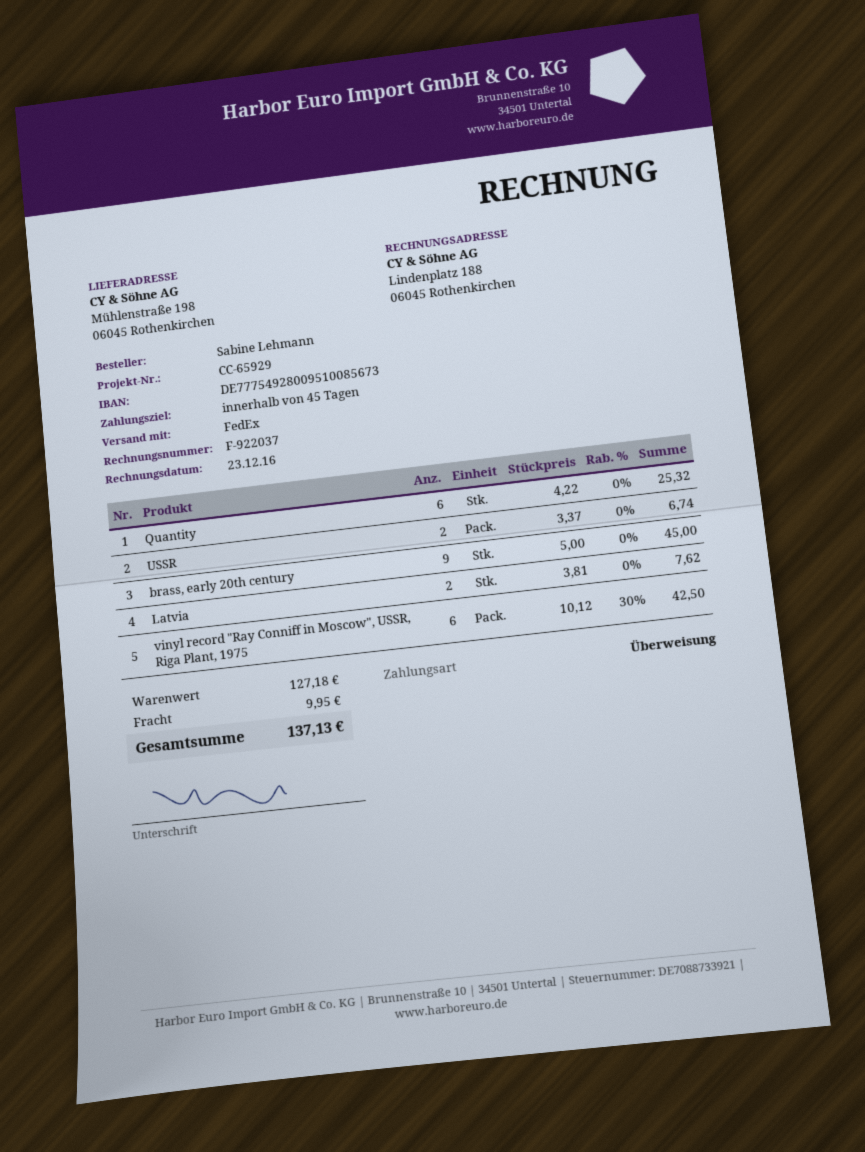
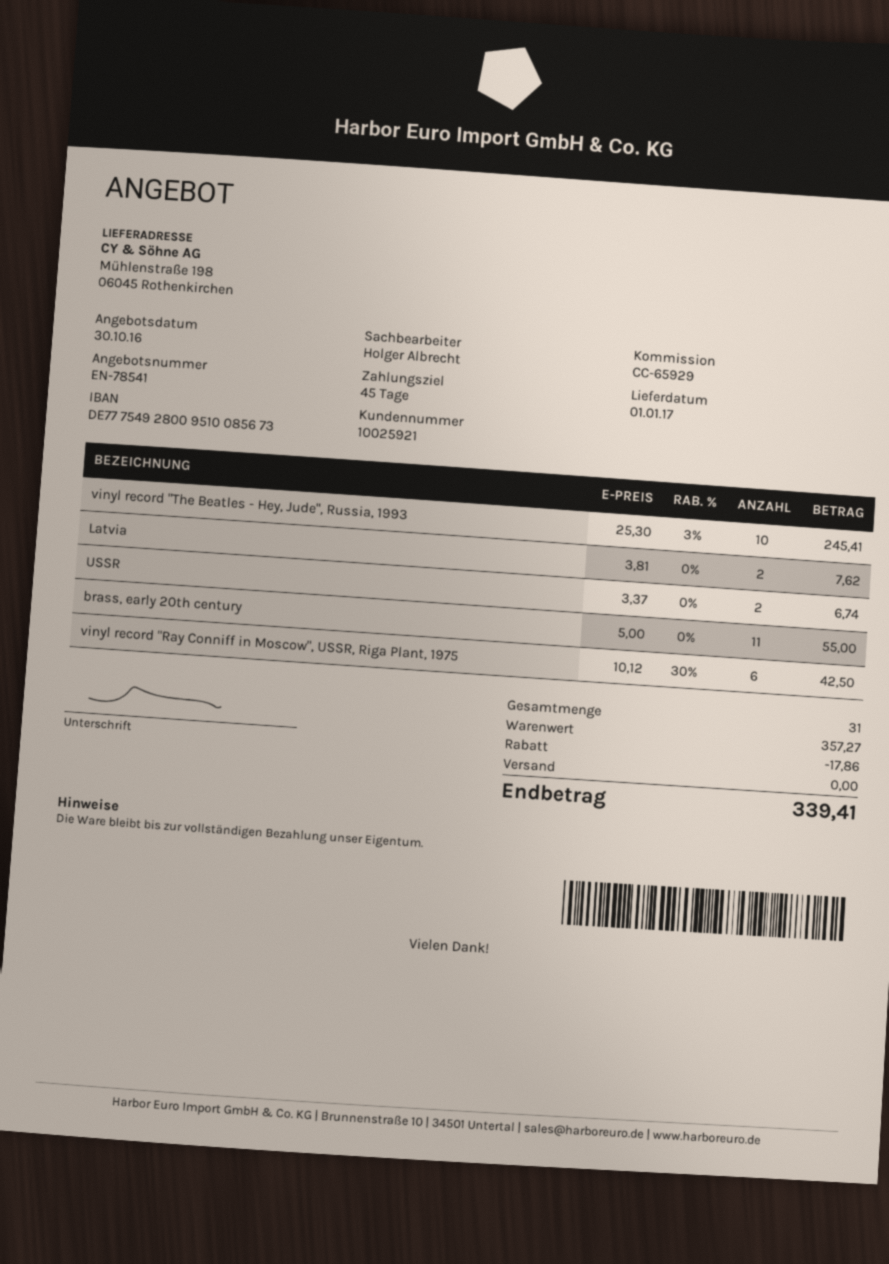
Quantity: 6 x 4.22 = 25.32 -> none
brass, early 20th century: 9 x 5.00 = 45.00 -> 11 x 5.00 = 55.00
vinyl record "The Beatles - Hey, Jude", Russia, 1993: none -> 10 x 25.30 - 3% = 245.41
subtotal: 127.18 -> 357.27
discount: none -> 17.86
shipping: 9.95 -> 0.00
total: 137.13 -> 339.41

